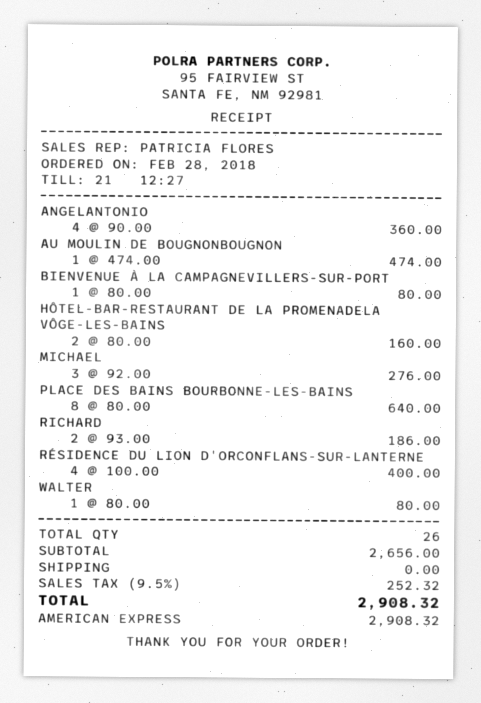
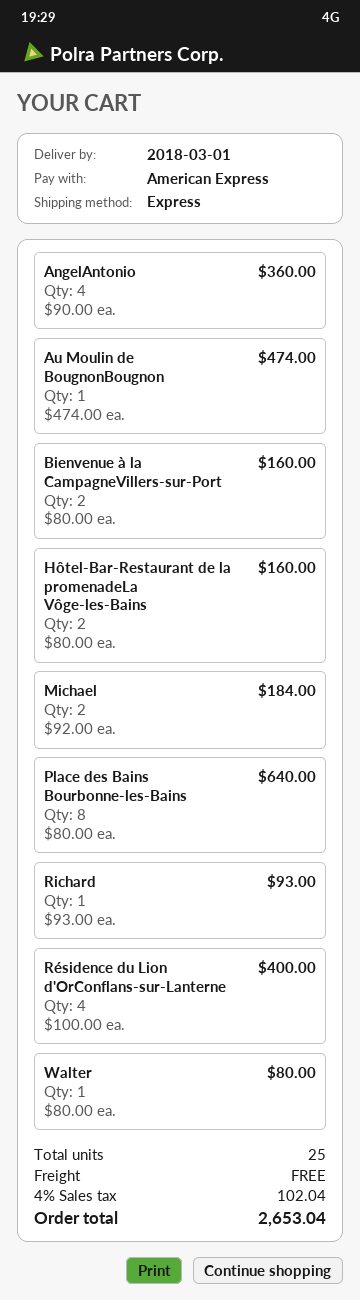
BIENVENUE À LA CAMPAGNEVILLERS-SUR-PORT: 1 x 80.00 = 80.00 -> 2 x 80.00 = 160.00
MICHAEL: 3 x 92.00 = 276.00 -> 2 x 92.00 = 184.00
RICHARD: 2 x 93.00 = 186.00 -> 1 x 93.00 = 93.00
total quantity: 26 -> 25
tax: 9.5% = 252.32 -> 4% = 102.04
total: 2908.32 -> 2653.04

